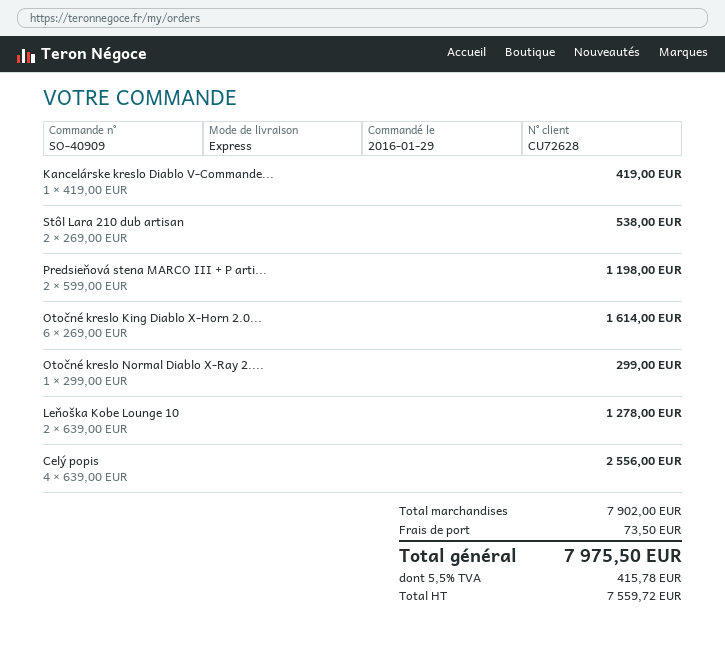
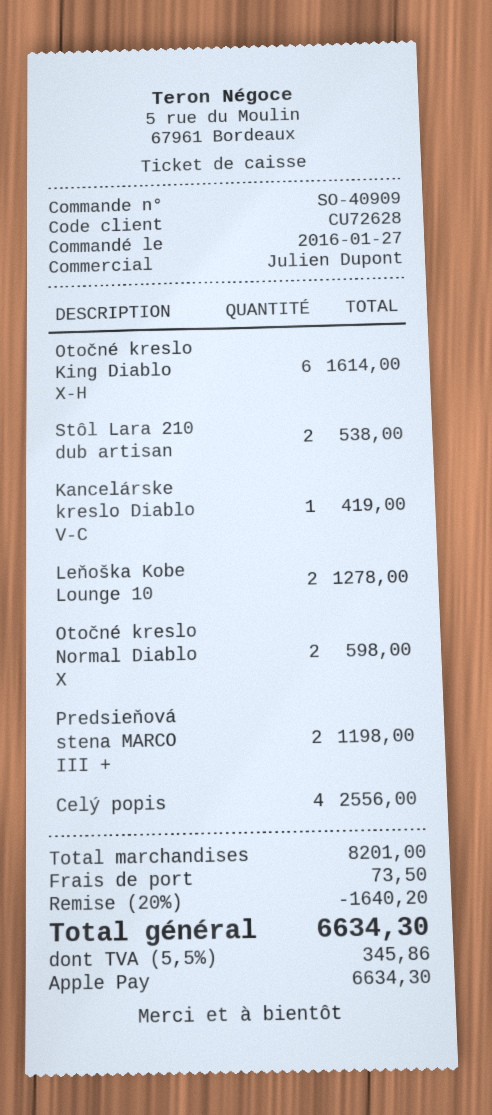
order date: 2016-01-29 -> 2016-01-27
Otočné kreslo Normal Diablo X-Ray 2....: 1 for 299.00 -> 2 for 598.00
subtotal: 7902.00 -> 8201.00
discount: none -> 20% = 1640.20
tax: 5.5% = 415.78 -> 5.5% = 345.86
total: 7975.50 -> 6634.30

